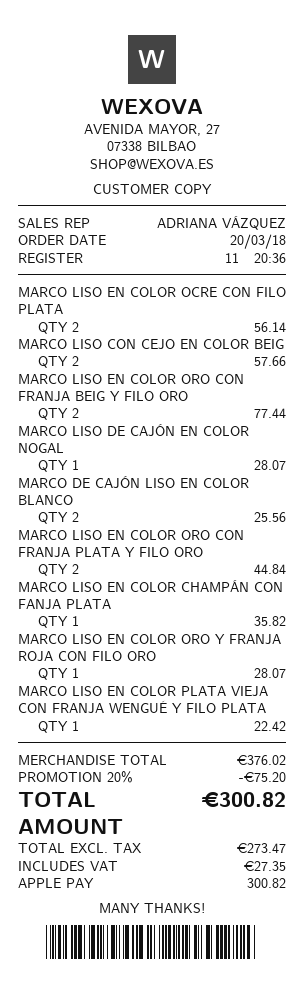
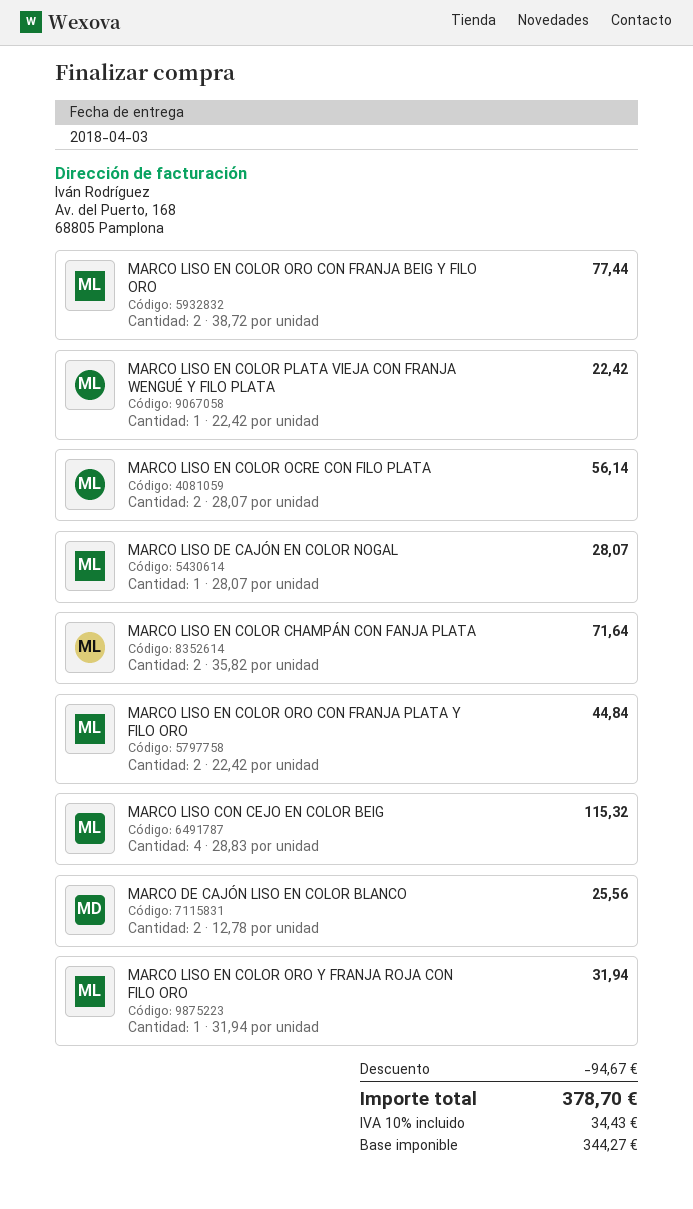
MARCO LISO CON CEJO EN COLOR BEIG: 2 for 57.66 -> 4 for 115.32
MARCO LISO EN COLOR CHAMPÁN CON FANJA PLATA: 1 for 35.82 -> 2 for 71.64
MARCO LISO EN COLOR ORO Y FRANJA ROJA CON FILO ORO: 1 for 28.07 -> 1 for 31.94
discount: 75.20 -> 94.67
net: 273.47 -> 344.27
tax: 27.35 -> 34.43
total: 300.82 -> 378.70

